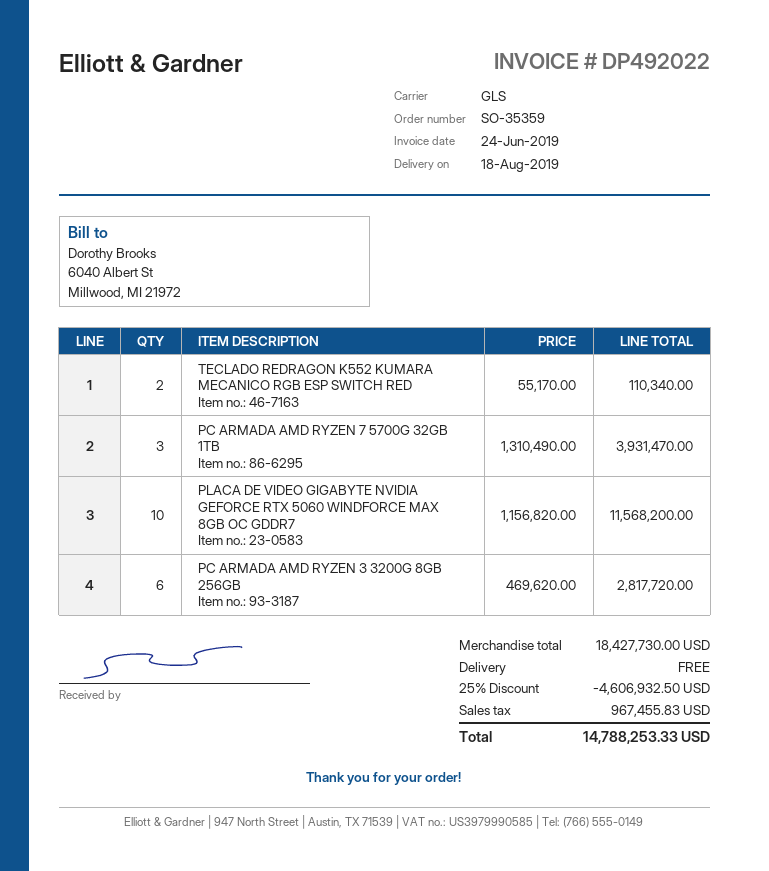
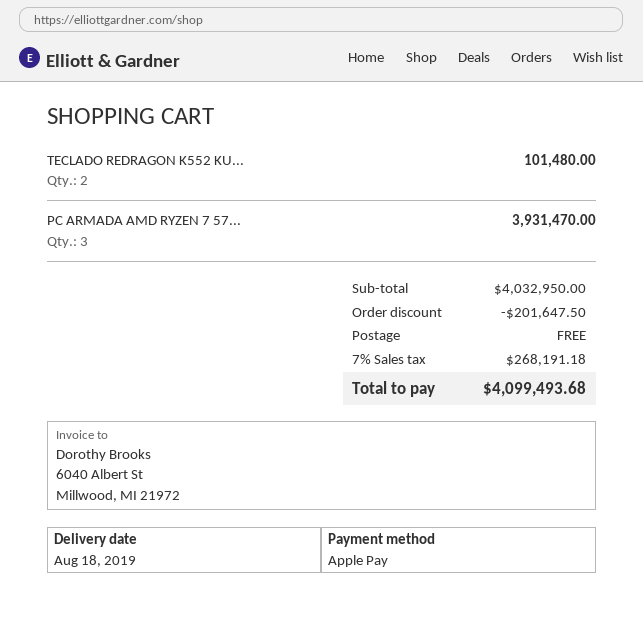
TECLADO REDRAGON K552 KUMARA MECANICO RGB ESP SWITCH RED: 2 for 110340.00 -> 2 for 101480.00
PLACA DE VIDEO GIGABYTE NVIDIA GEFORCE RTX 5060 WINDFORCE MAX 8GB OC GDDR7: 10 for 11568200.00 -> none
PC ARMADA AMD RYZEN 3 3200G 8GB 256GB: 6 for 2817720.00 -> none
subtotal: 18427730.00 -> 4032950.00
discount: 4606932.50 -> 201647.50
tax: 967455.83 -> 268191.18
total: 14788253.33 -> 4099493.68

